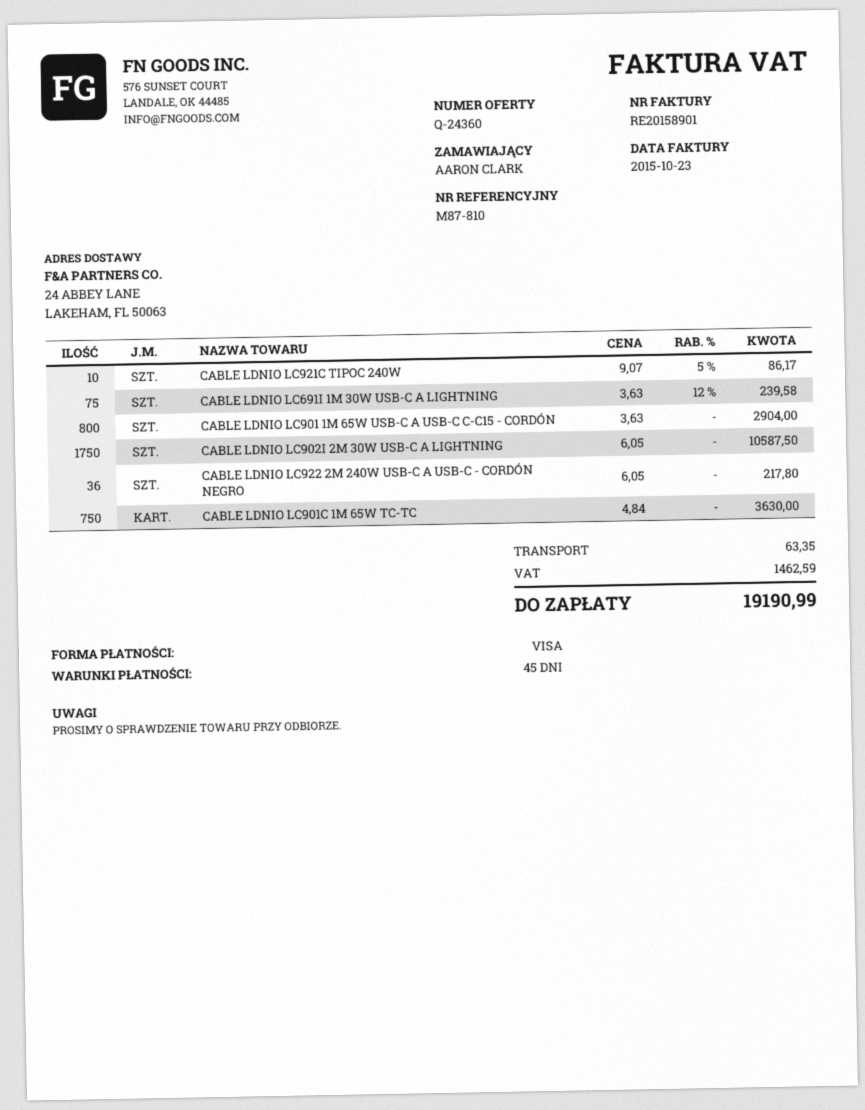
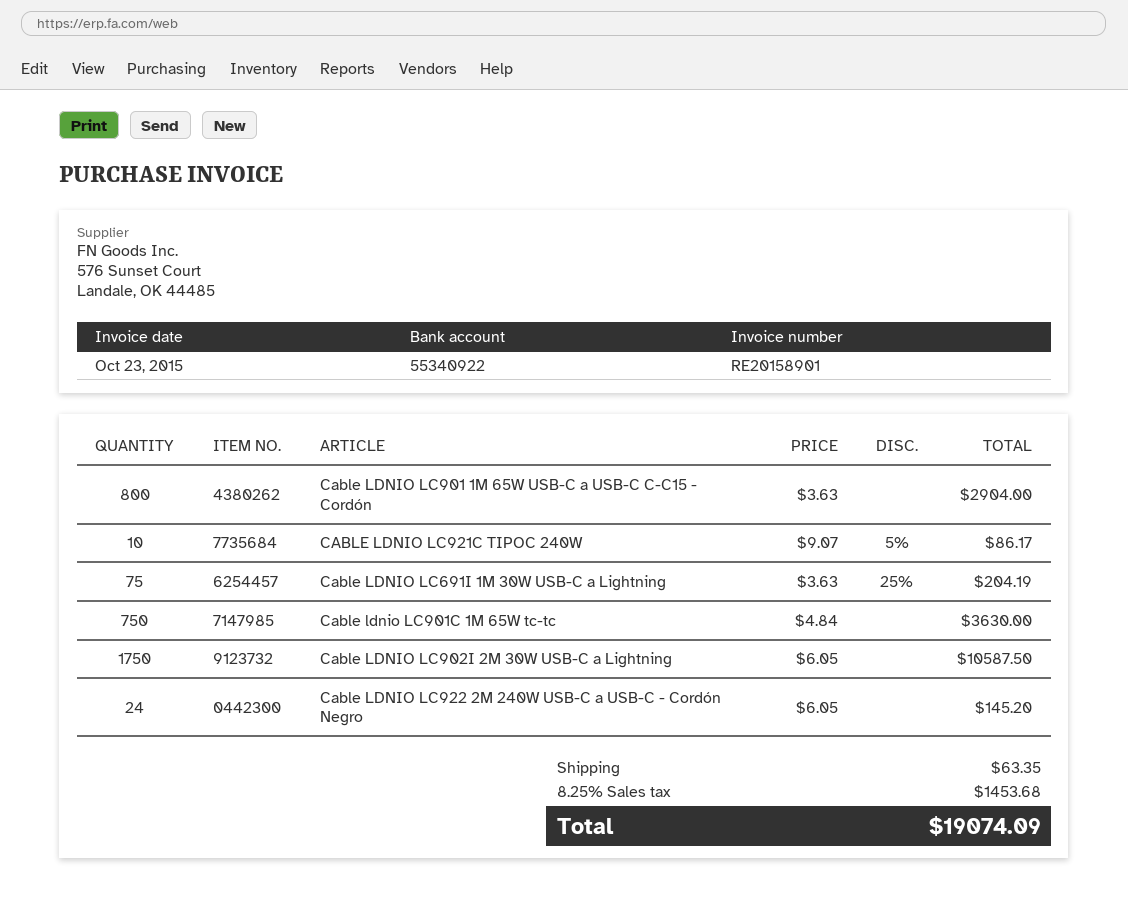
CABLE LDNIO LC691I 1M 30W USB-C A LIGHTNING: 75 x 3.63 - 12% = 239.58 -> 75 x 3.63 - 25% = 204.19
CABLE LDNIO LC922 2M 240W USB-C A USB-C - CORDÓN NEGRO: 36 x 6.05 = 217.80 -> 24 x 6.05 = 145.20
tax: 1462.59 -> 1453.68
total: 19190.99 -> 19074.09

